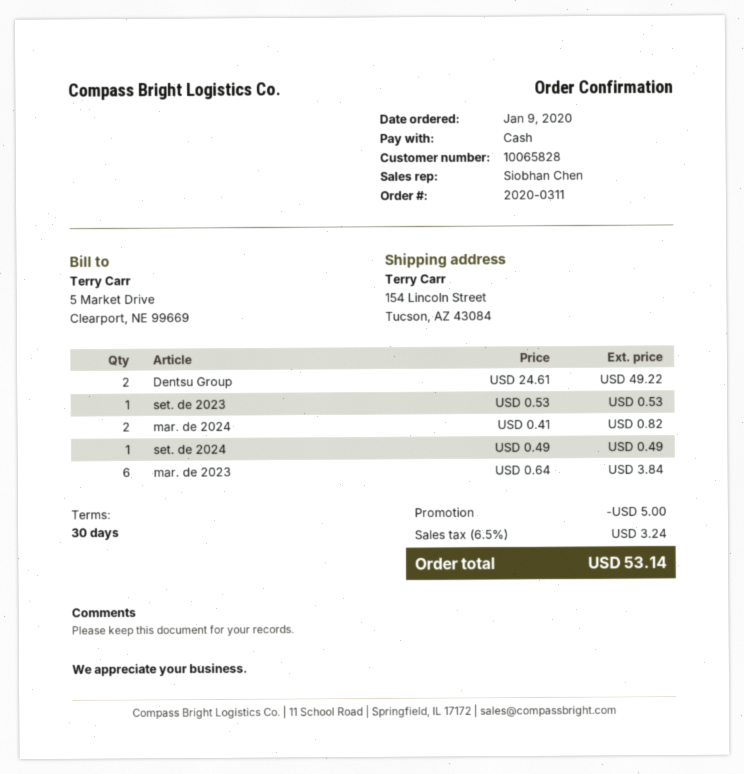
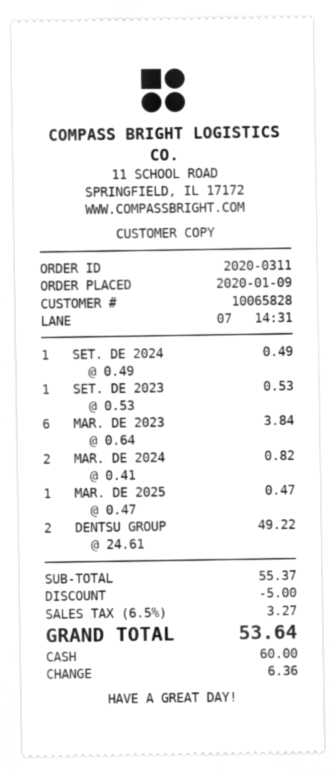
MAR. DE 2025: none -> 1 x 0.47 = 0.47
tax: 6.5% = 3.24 -> 6.5% = 3.27
total: 53.14 -> 53.64

